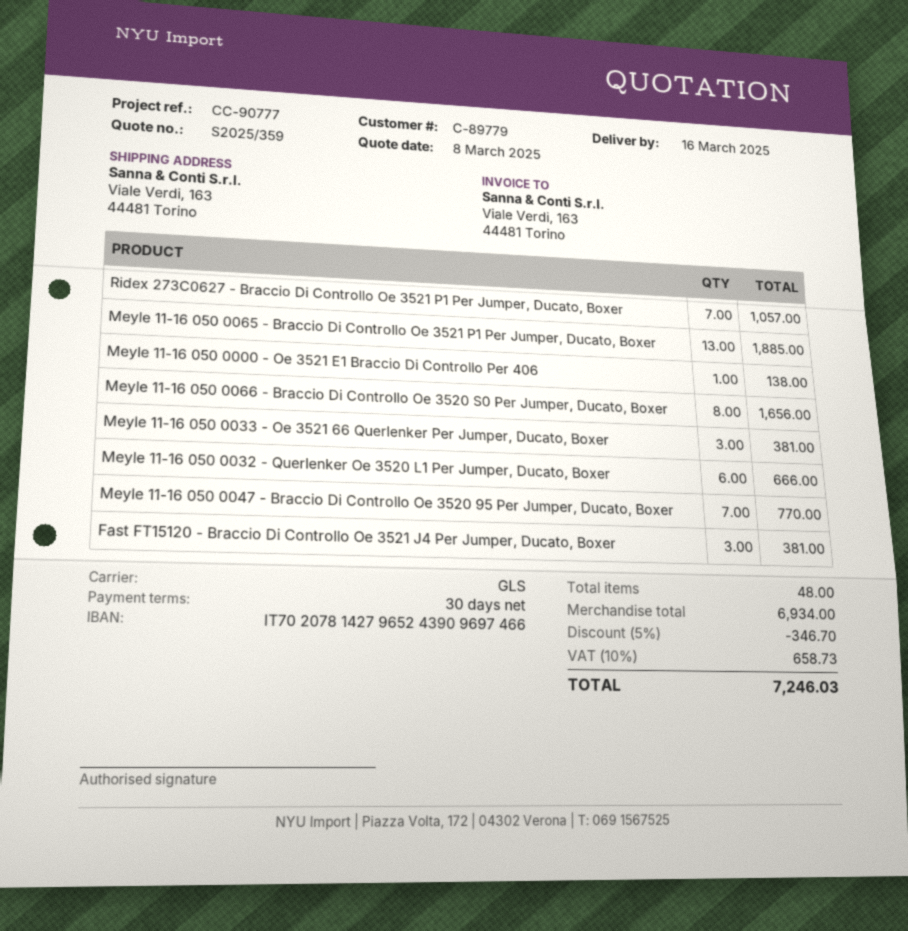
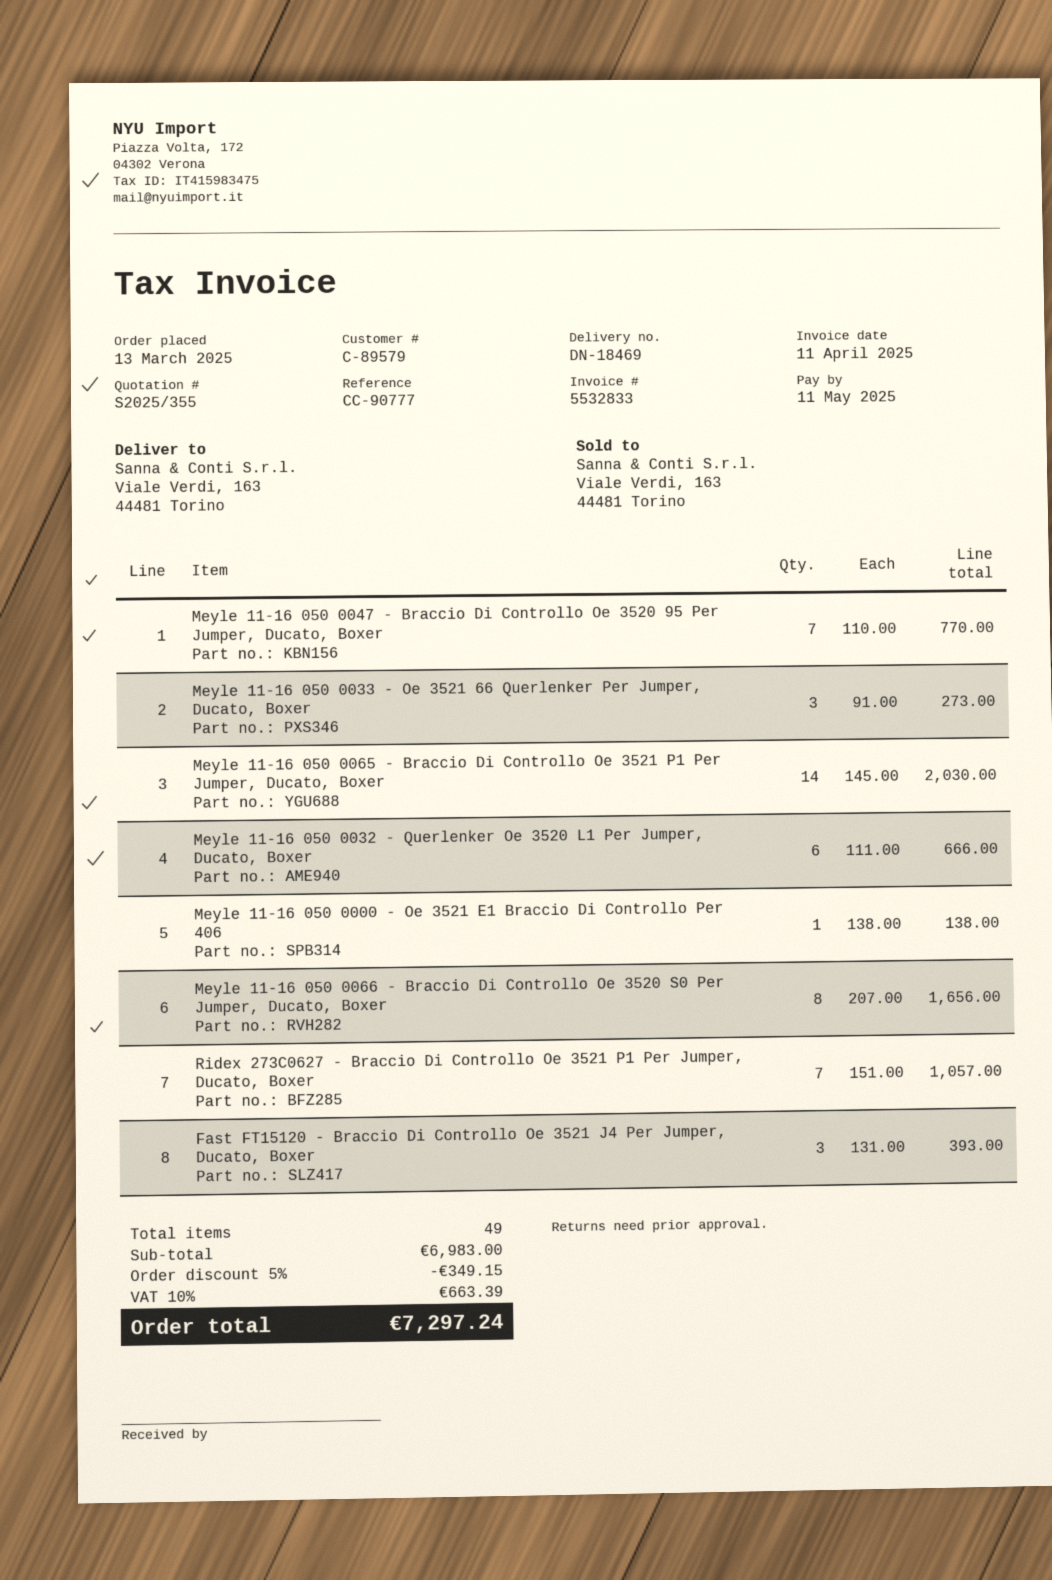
quote number: S2025/359 -> S2025/355
customer number: C-89779 -> C-89579
Meyle 11-16 050 0065 - Braccio Di Controllo Oe 3521 P1 Per Jumper, Ducato, Boxer: 13 for 1885.00 -> 14 for 2030.00
Meyle 11-16 050 0033 - Oe 3521 66 Querlenker Per Jumper, Ducato, Boxer: 3 for 381.00 -> 3 for 273.00
Fast FT15120 - Braccio Di Controllo Oe 3521 J4 Per Jumper, Ducato, Boxer: 3 for 381.00 -> 3 for 393.00
total quantity: 48 -> 49
subtotal: 6934.00 -> 6983.00
discount: 5% = 346.70 -> 5% = 349.15
tax: 10% = 658.73 -> 10% = 663.39
total: 7246.03 -> 7297.24

